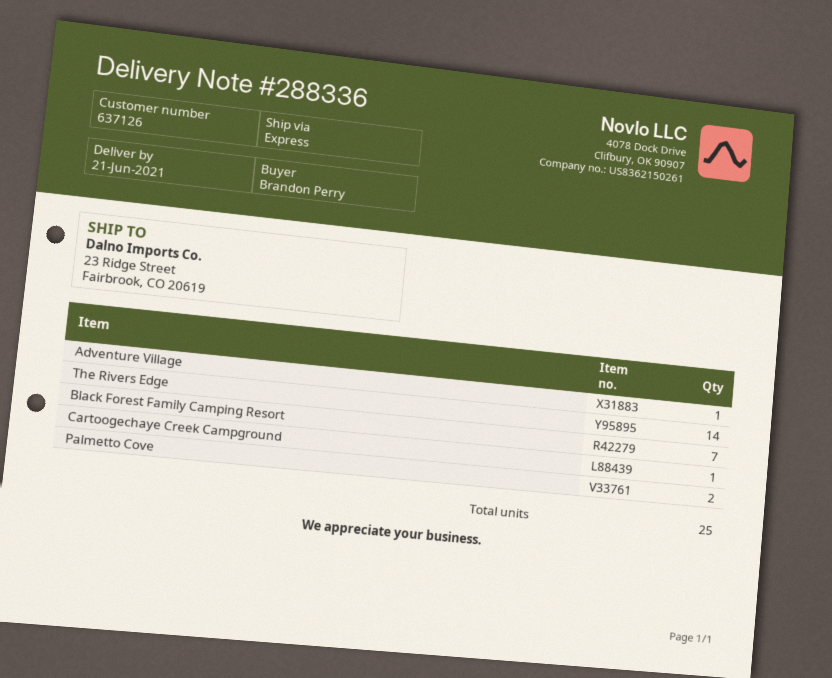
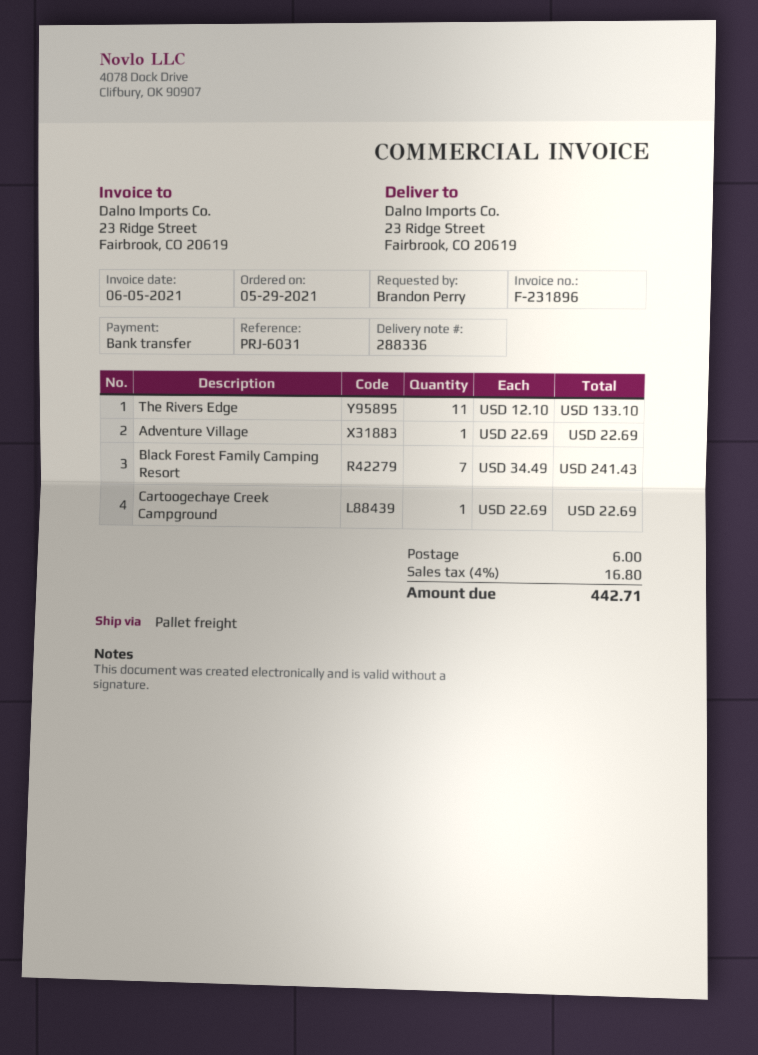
shipping method: express -> pallet freight
The Rivers Edge: 14 -> 11
Palmetto Cove: 2 -> none

